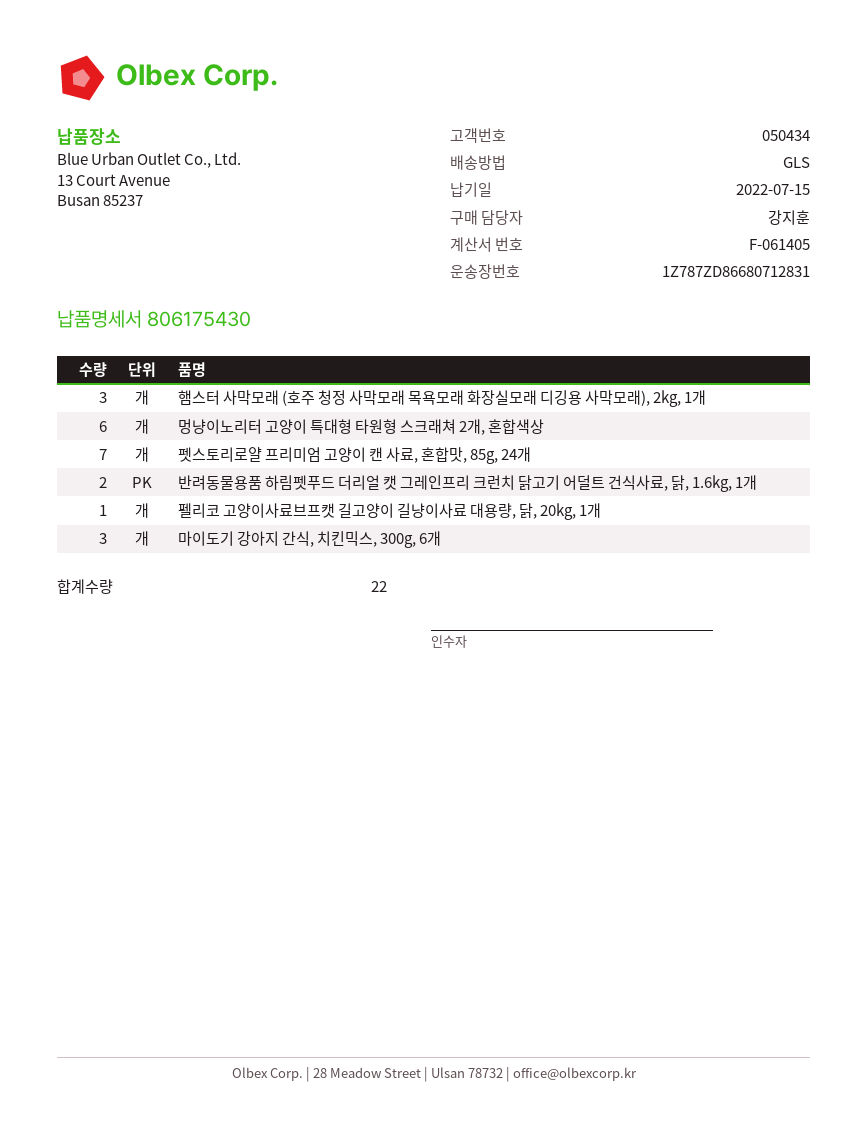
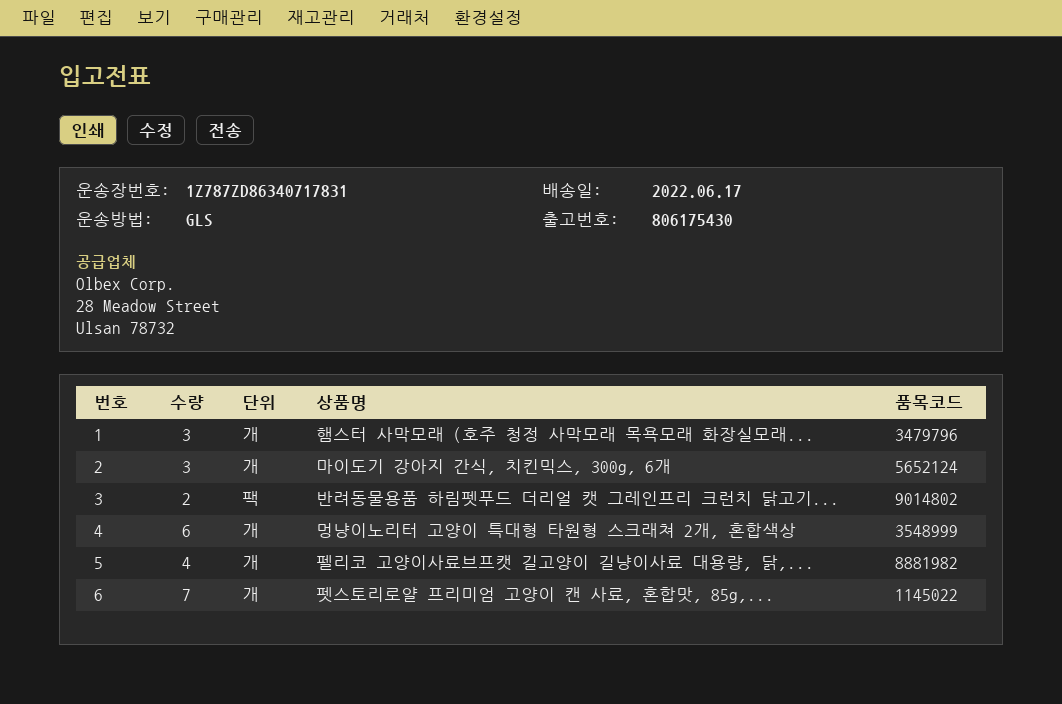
delivery date: 2022-07-15 -> 2022-06-17
tracking number: 1Z787ZD86680712831 -> 1Z787ZD86340717831
펠리코 고양이사료브프캣 길고양이 길냥이사료 대용량, 닭, 20kg, 1개: 1 -> 4

